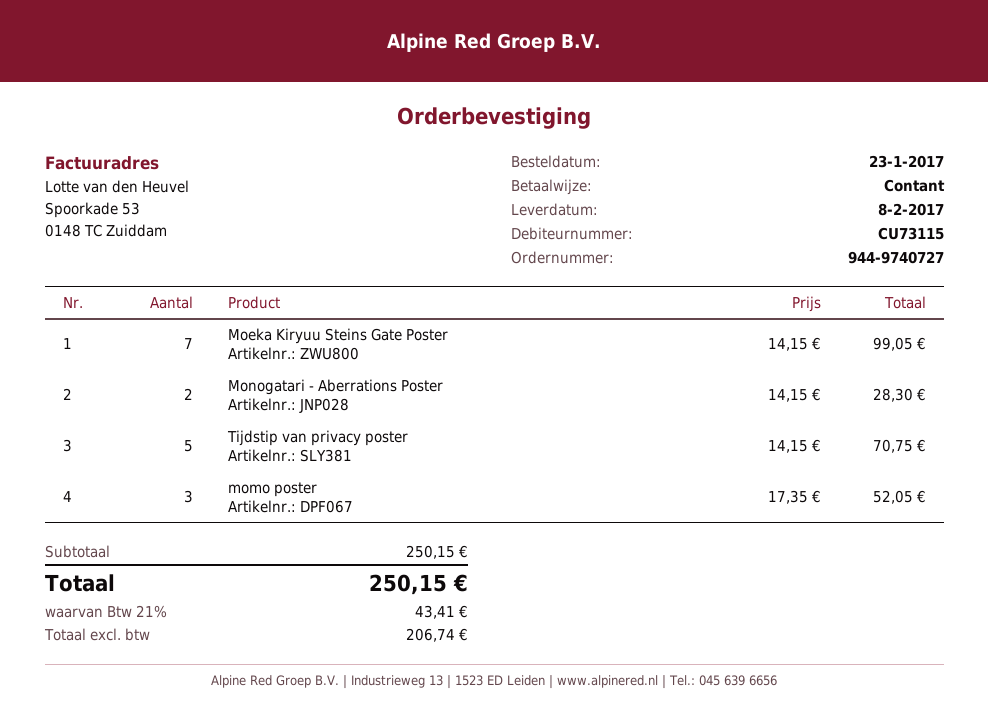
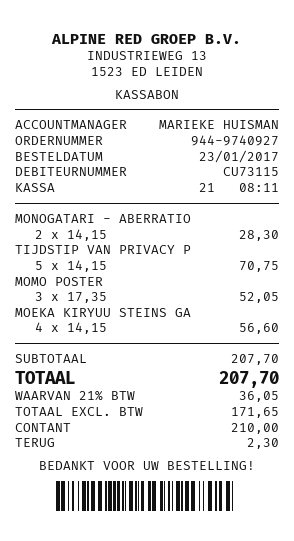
order number: 944-9740727 -> 944-9740927
Moeka Kiryuu Steins Gate Poster: 7 x 14.15 = 99.05 -> 4 x 14.15 = 56.60
subtotal: 250.15 -> 207.70
net: 206.74 -> 171.65
tax: 21% = 43.41 -> 21% = 36.05
total: 250.15 -> 207.70

